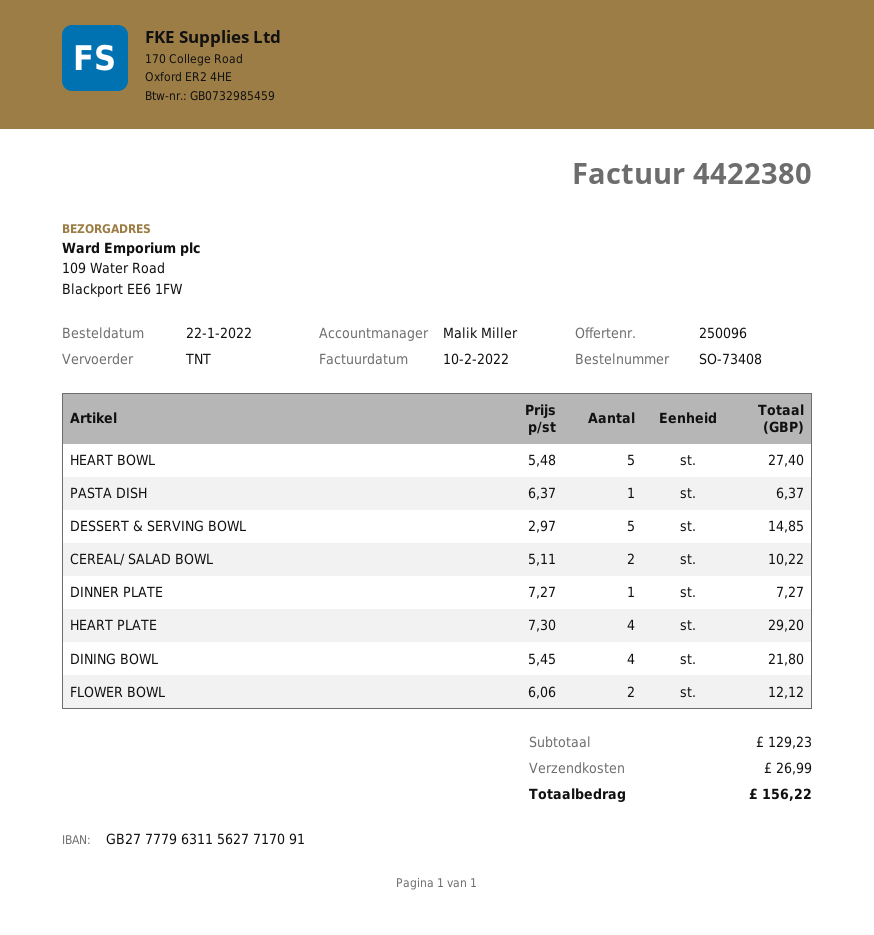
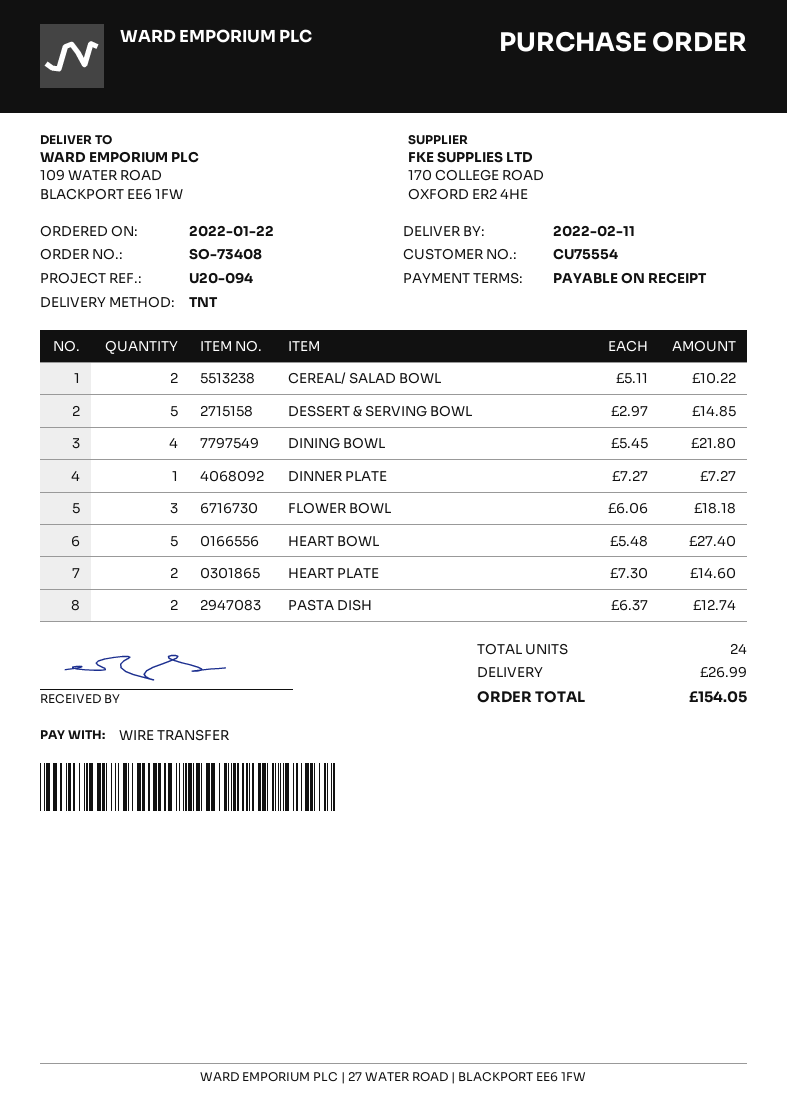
PASTA DISH: 1 x 6.37 = 6.37 -> 2 x 6.37 = 12.74
HEART PLATE: 4 x 7.30 = 29.20 -> 2 x 7.30 = 14.60
FLOWER BOWL: 2 x 6.06 = 12.12 -> 3 x 6.06 = 18.18
total: 156.22 -> 154.05

